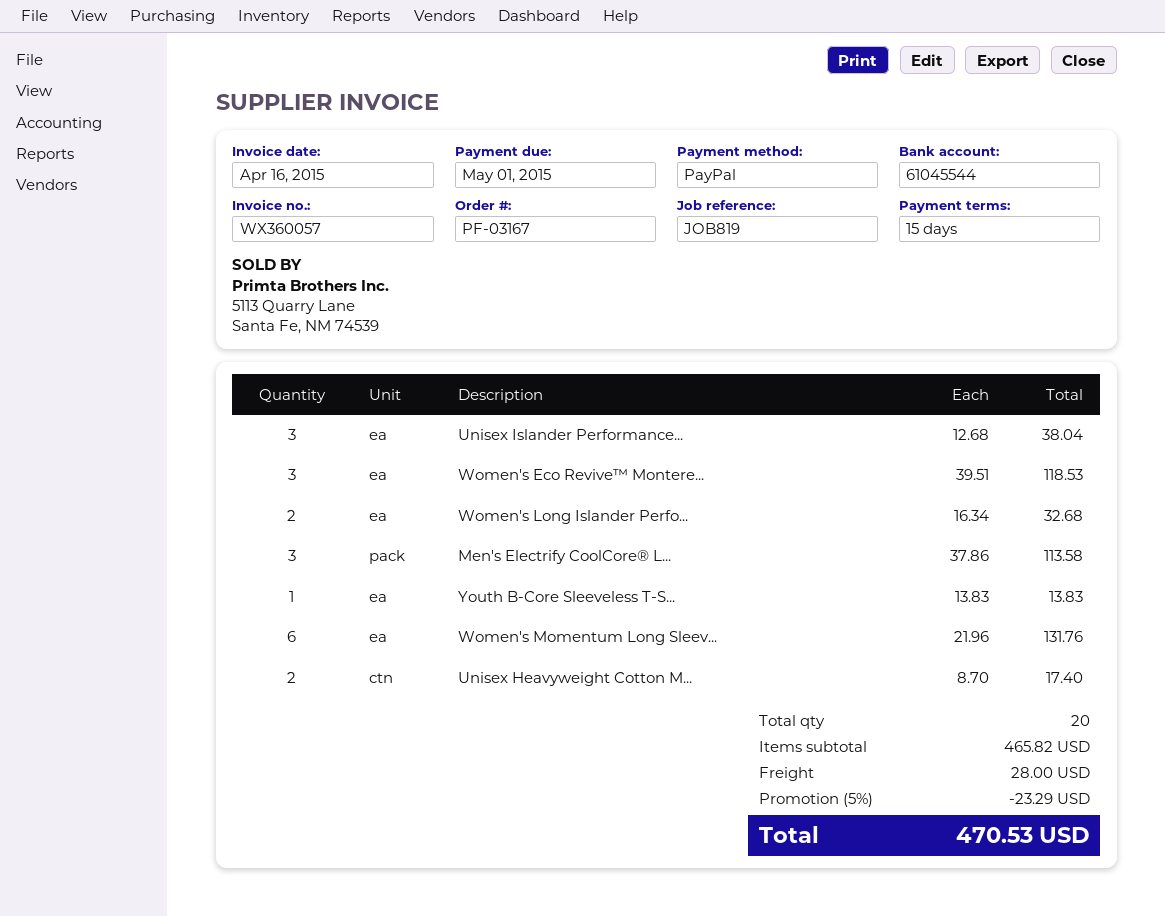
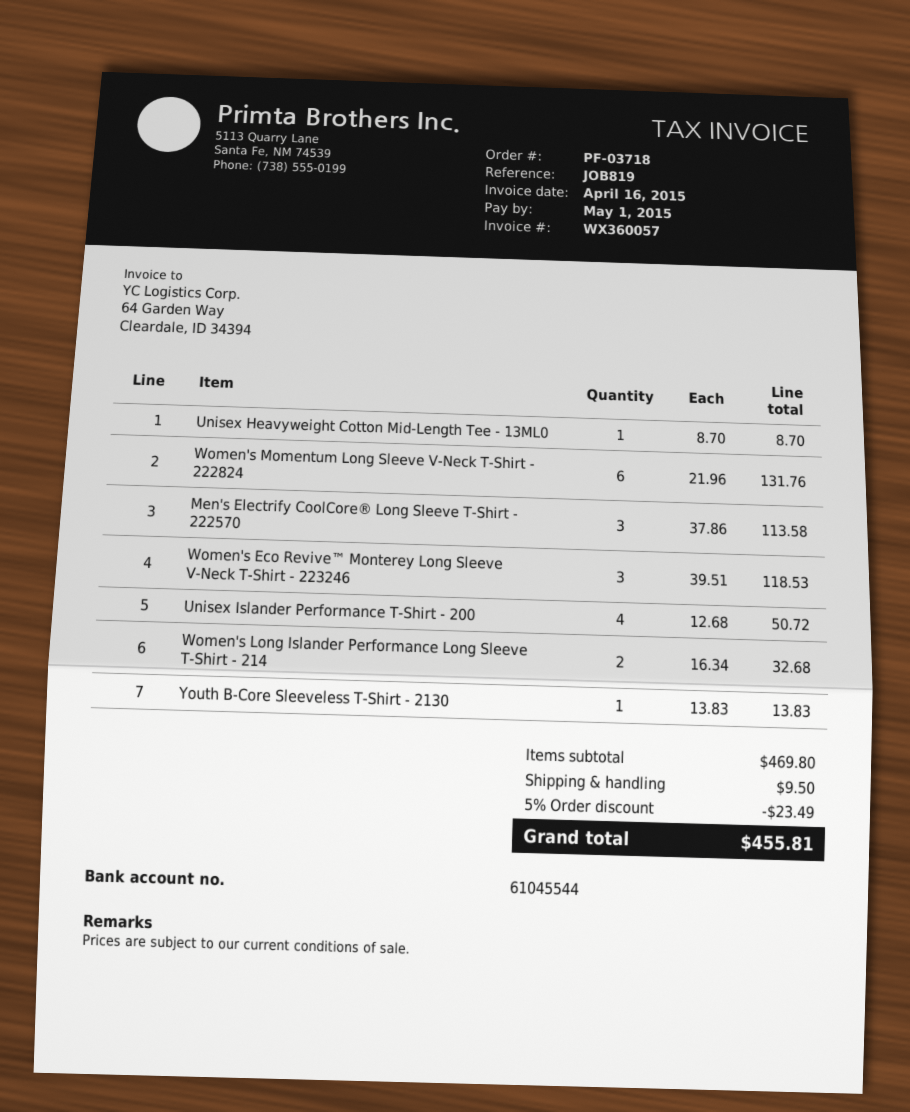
order number: PF-03167 -> PF-03718
Unisex Islander Performance...: 3 x 12.68 = 38.04 -> 4 x 12.68 = 50.72
Unisex Heavyweight Cotton M...: 2 x 8.70 = 17.40 -> 1 x 8.70 = 8.70
subtotal: 465.82 -> 469.80
discount: 5% = 23.29 -> 5% = 23.49
shipping: 28.00 -> 9.50
total: 470.53 -> 455.81

